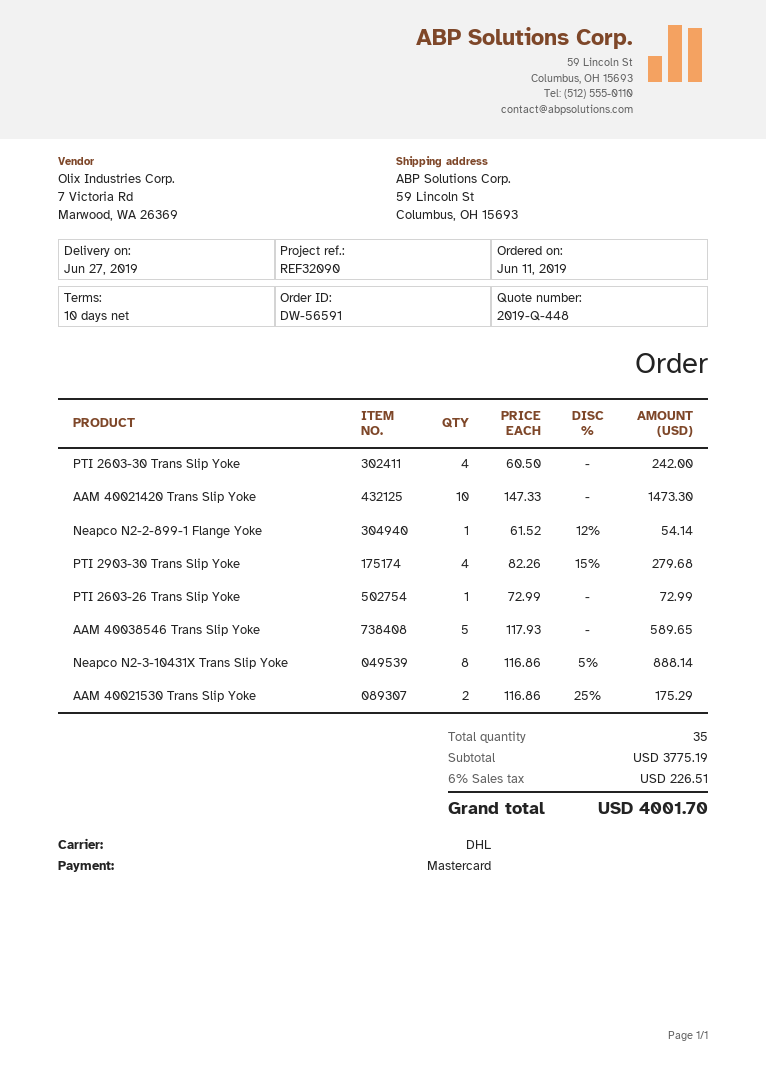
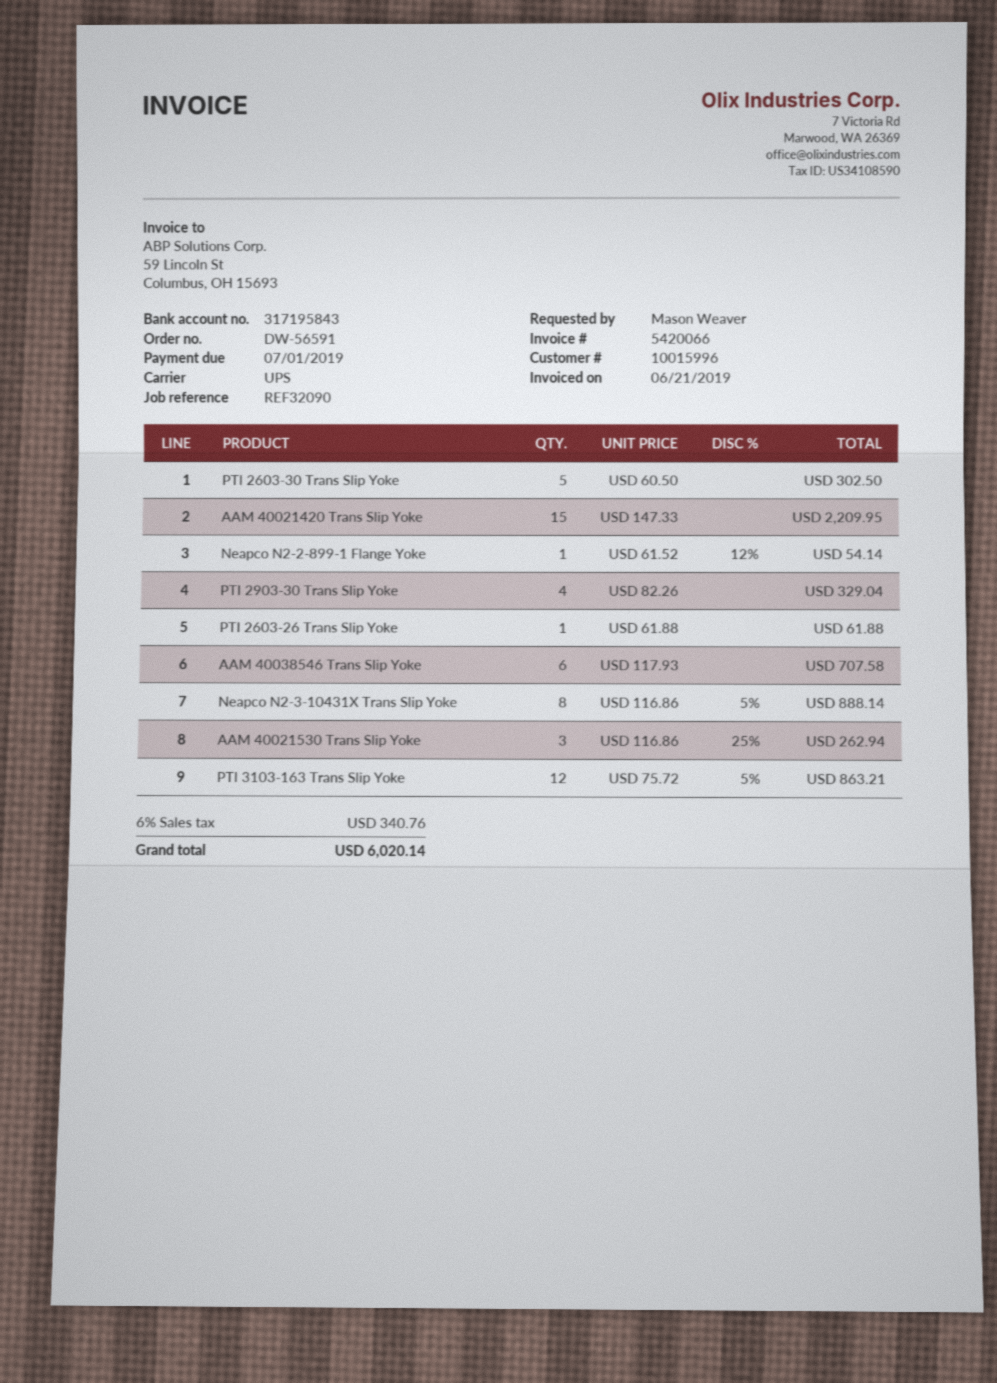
shipping method: DHL -> UPS
PTI 2603-30 Trans Slip Yoke: 4 x 60.50 = 242.00 -> 5 x 60.50 = 302.50
AAM 40021420 Trans Slip Yoke: 10 x 147.33 = 1473.30 -> 15 x 147.33 = 2209.95
PTI 2903-30 Trans Slip Yoke: 4 x 82.26 - 15% = 279.68 -> 4 x 82.26 = 329.04
PTI 2603-26 Trans Slip Yoke: 1 x 72.99 = 72.99 -> 1 x 61.88 = 61.88
AAM 40038546 Trans Slip Yoke: 5 x 117.93 = 589.65 -> 6 x 117.93 = 707.58
AAM 40021530 Trans Slip Yoke: 2 x 116.86 - 25% = 175.29 -> 3 x 116.86 - 25% = 262.94
PTI 3103-163 Trans Slip Yoke: none -> 12 x 75.72 - 5% = 863.21
tax: 6% = 226.51 -> 6% = 340.76
total: 4001.70 -> 6020.14

